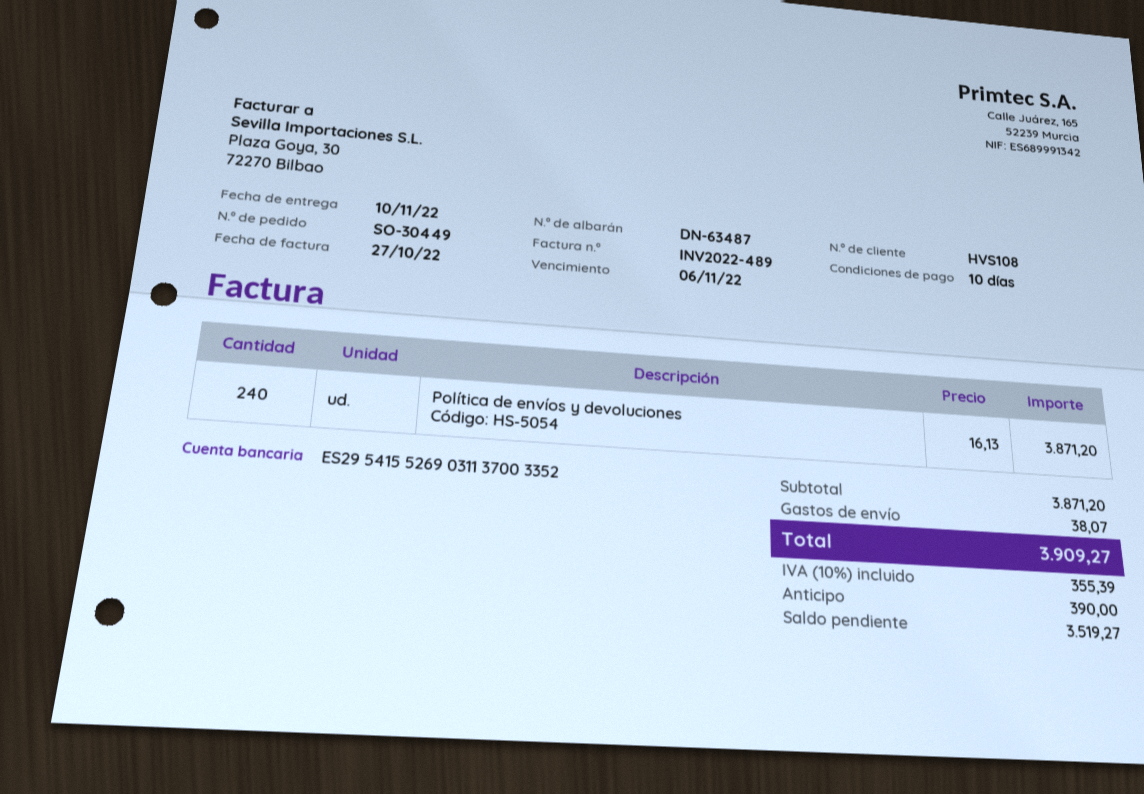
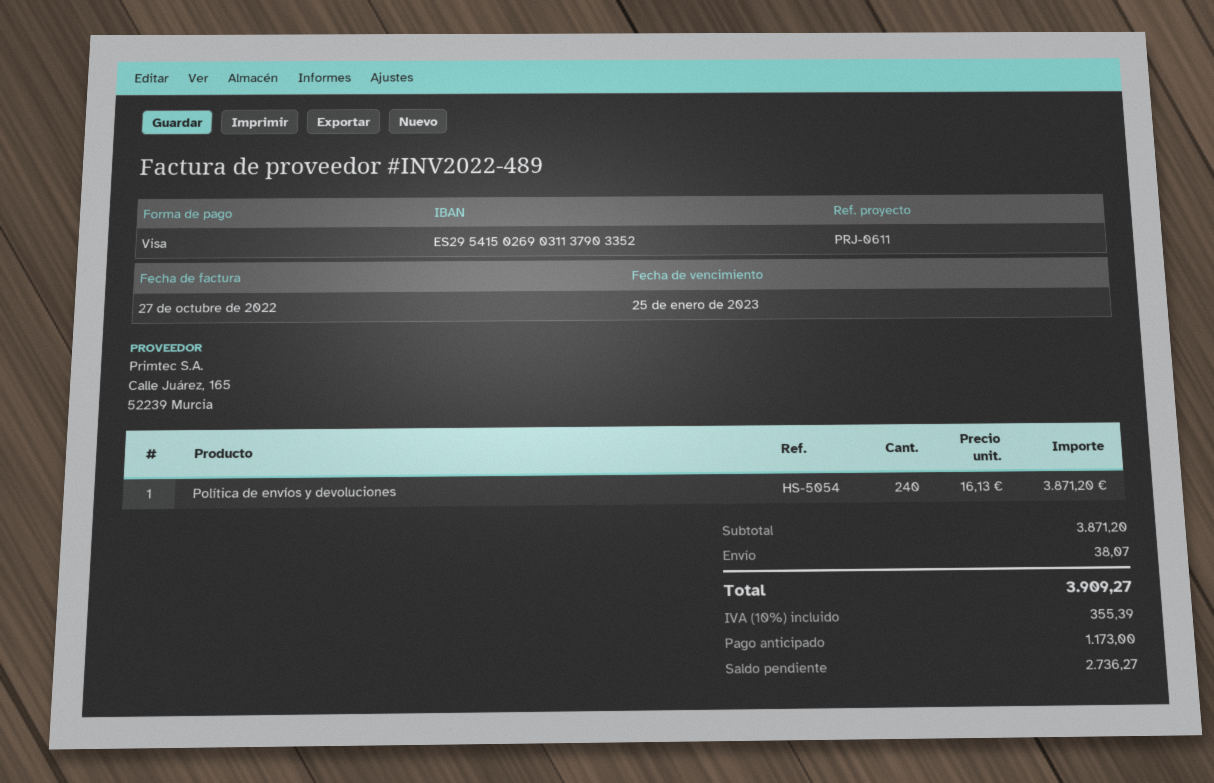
due date: 2022-11-06 -> 2023-01-25
bank account: ES2954155269031137003352 -> ES2954150269031137903352
deposit: 390.00 -> 1173.00
balance: 3519.27 -> 2736.27

